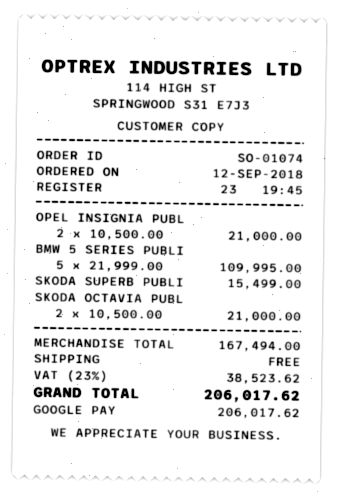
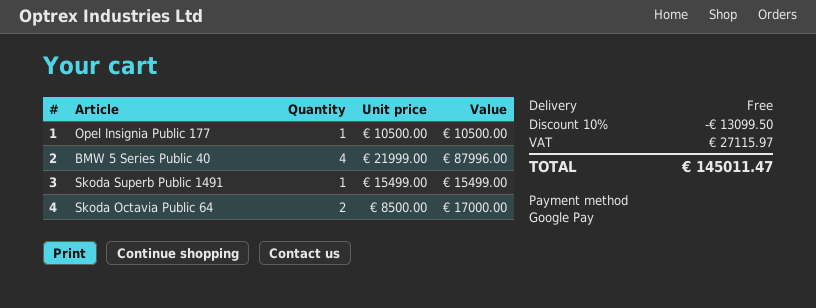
OPEL INSIGNIA PUBL: 2 x 10500.00 = 21000.00 -> 1 x 10500.00 = 10500.00
BMW 5 SERIES PUBLI: 5 x 21999.00 = 109995.00 -> 4 x 21999.00 = 87996.00
SKODA OCTAVIA PUBL: 2 x 10500.00 = 21000.00 -> 2 x 8500.00 = 17000.00
discount: none -> 10% = 13099.50
tax: 38523.62 -> 27115.97
total: 206017.62 -> 145011.47

